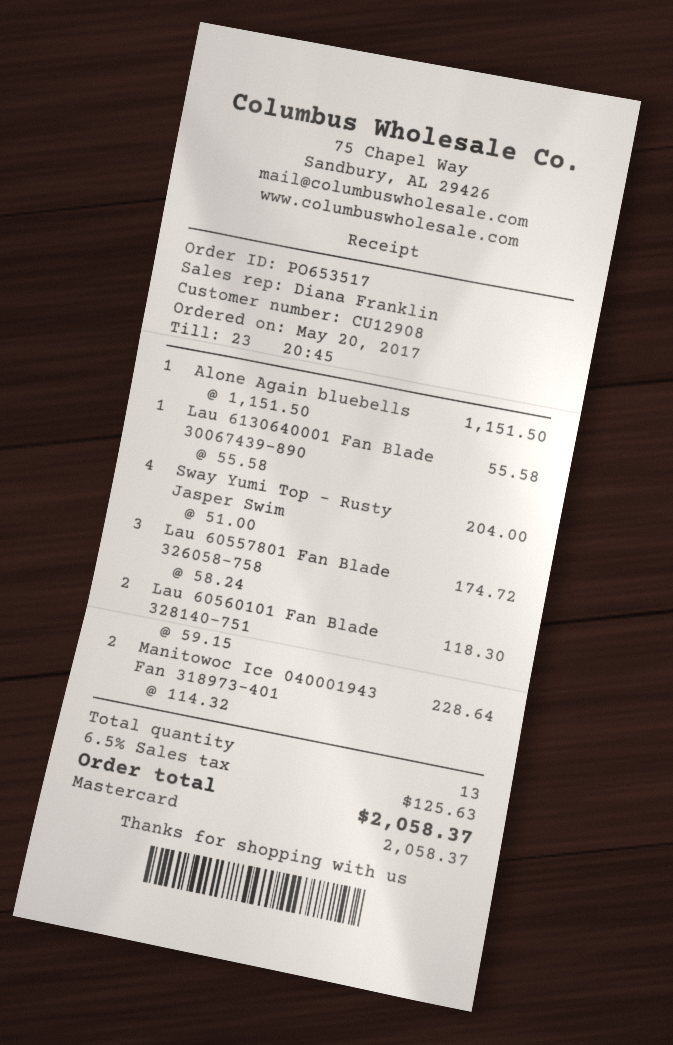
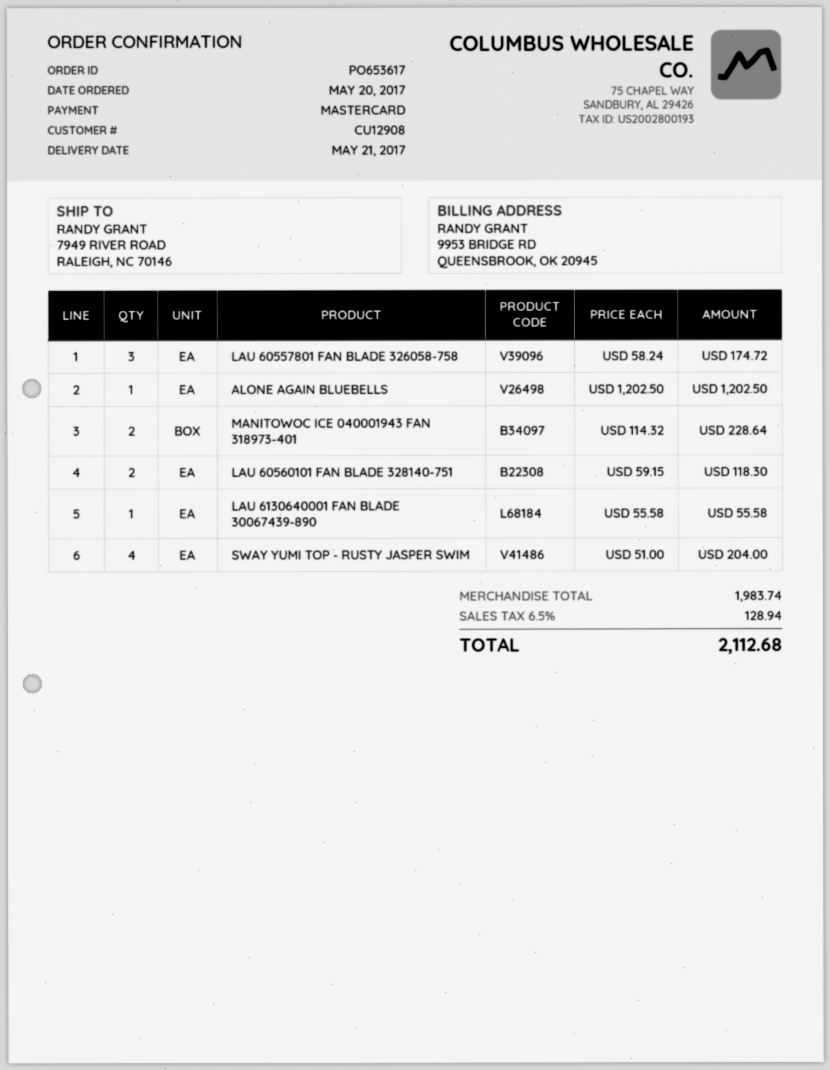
order number: PO653517 -> PO653617
Alone Again bluebells: 1 x 1151.50 = 1151.50 -> 1 x 1202.50 = 1202.50
tax: 6.5% = 125.63 -> 6.5% = 128.94
total: 2058.37 -> 2112.68

